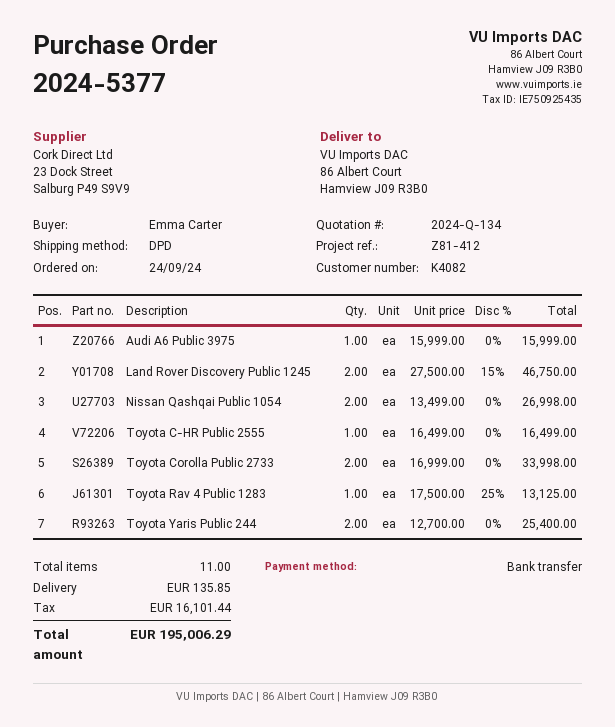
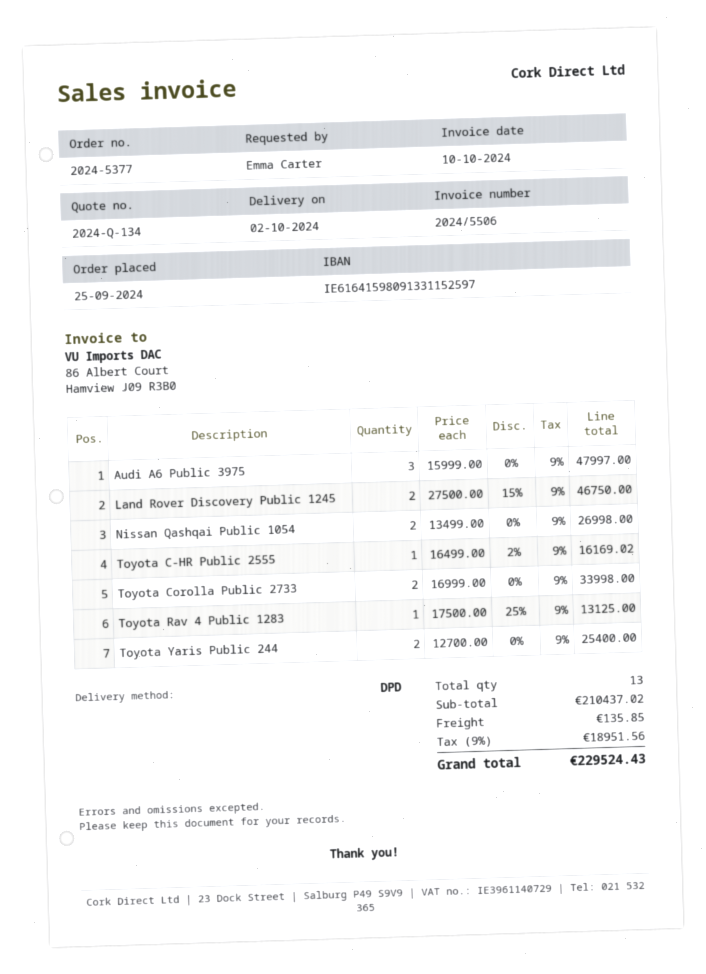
order date: 2024-09-24 -> 2024-09-25
Audi A6 Public 3975: 1 x 15999.00 = 15999.00 -> 3 x 15999.00 = 47997.00
Toyota C-HR Public 2555: 1 x 16499.00 = 16499.00 -> 1 x 16499.00 - 2% = 16169.02
total quantity: 11 -> 13
tax: 16101.44 -> 18951.56
total: 195006.29 -> 229524.43

